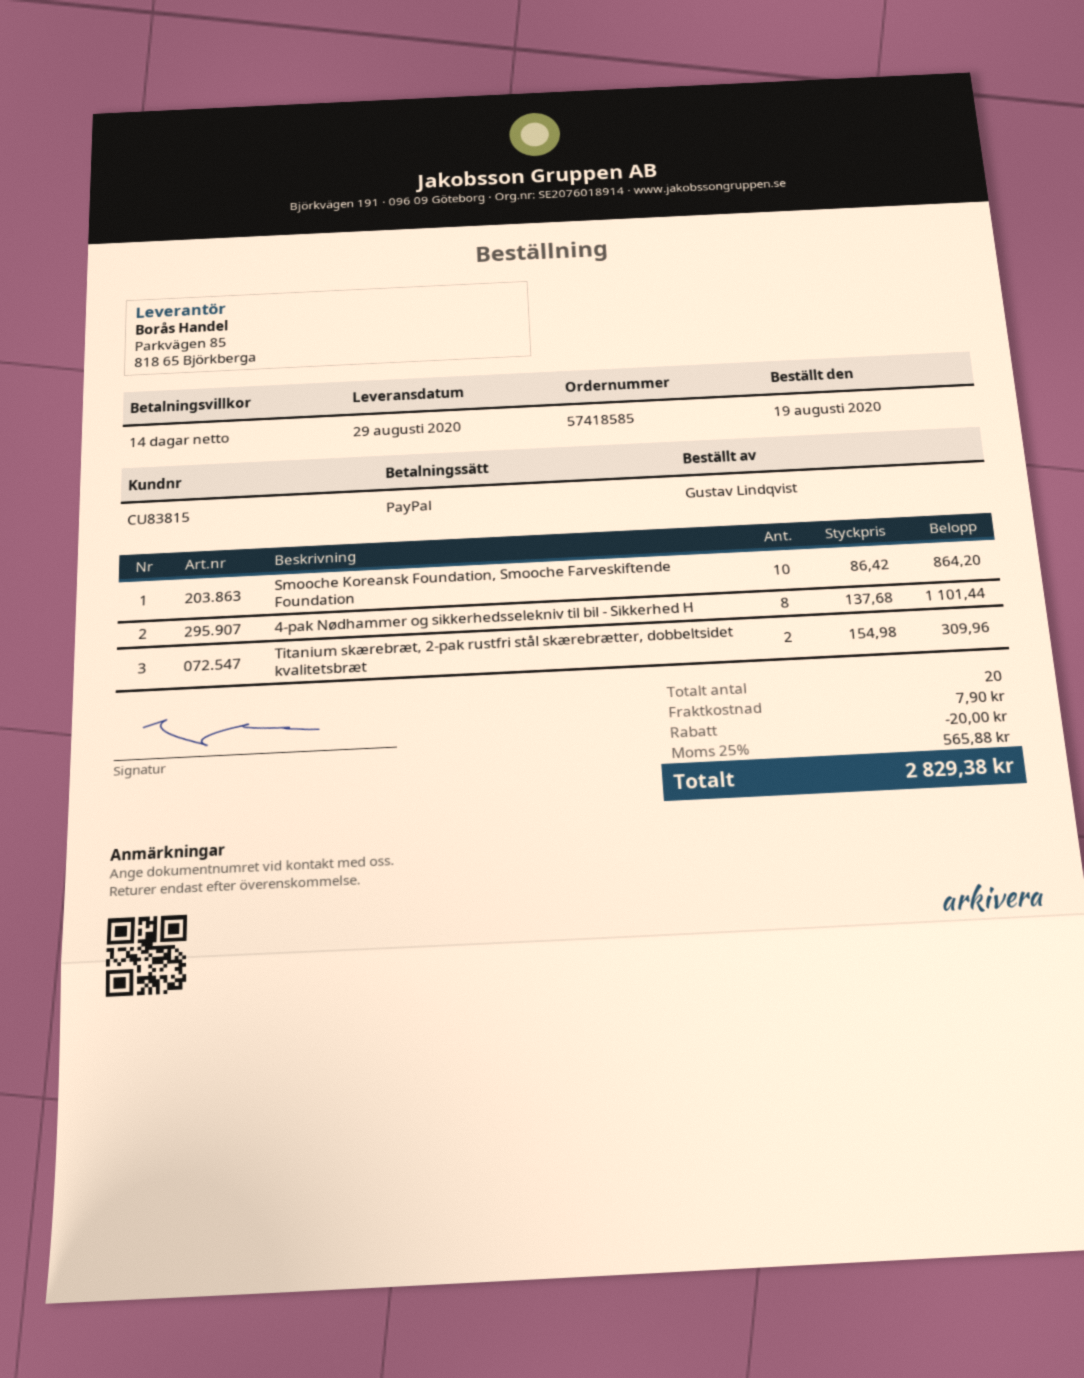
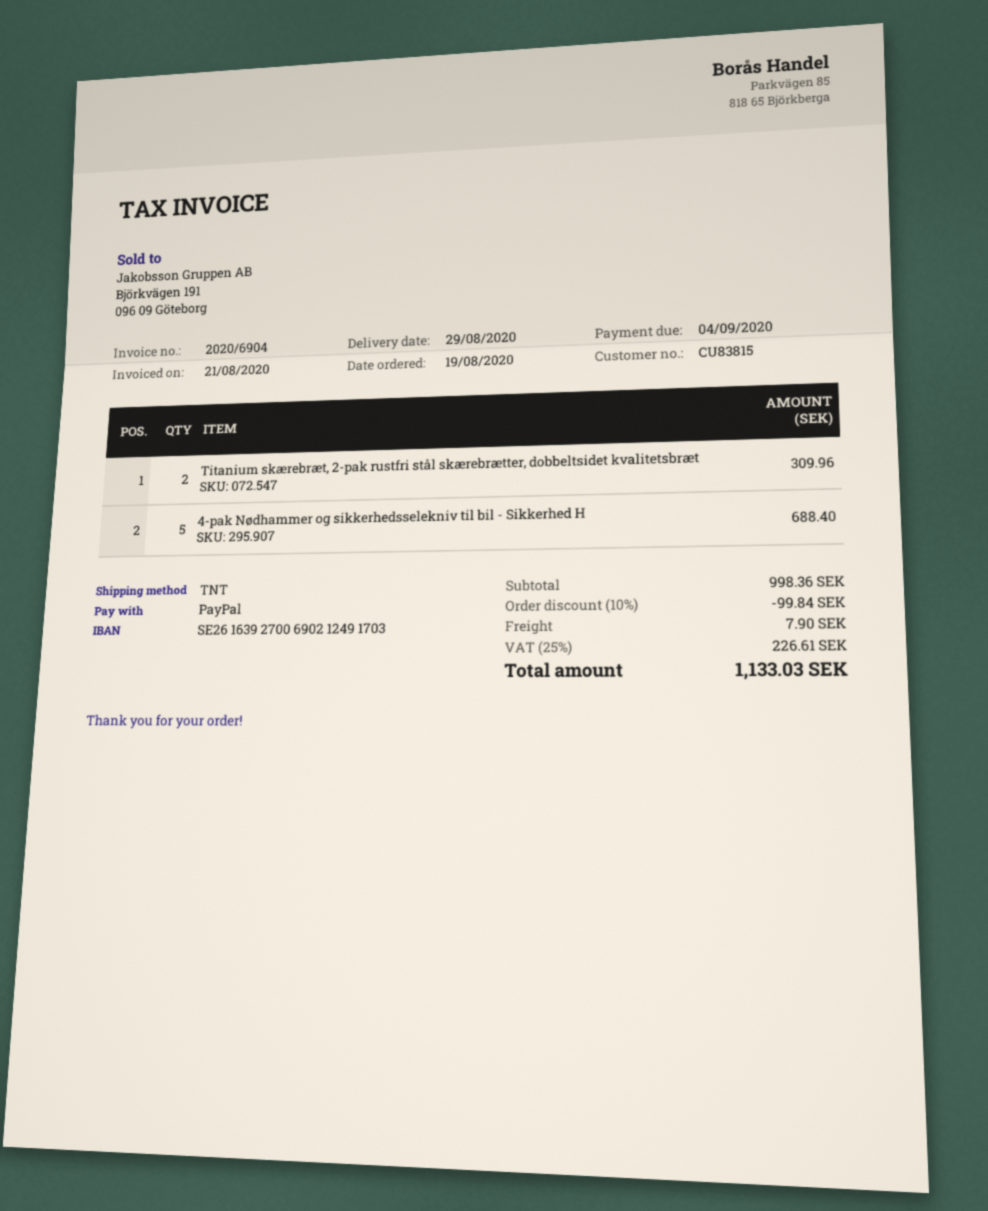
Smooche Koreansk Foundation, Smooche Farveskiftende Foundation: 10 for 864.20 -> none
4-pak Nødhammer og sikkerhedsselekniv til bil - Sikkerhed H: 8 for 1101.44 -> 5 for 688.40
discount: 20.00 -> 99.84
tax: 25% = 565.88 -> 25% = 226.61
total: 2829.38 -> 1133.03

